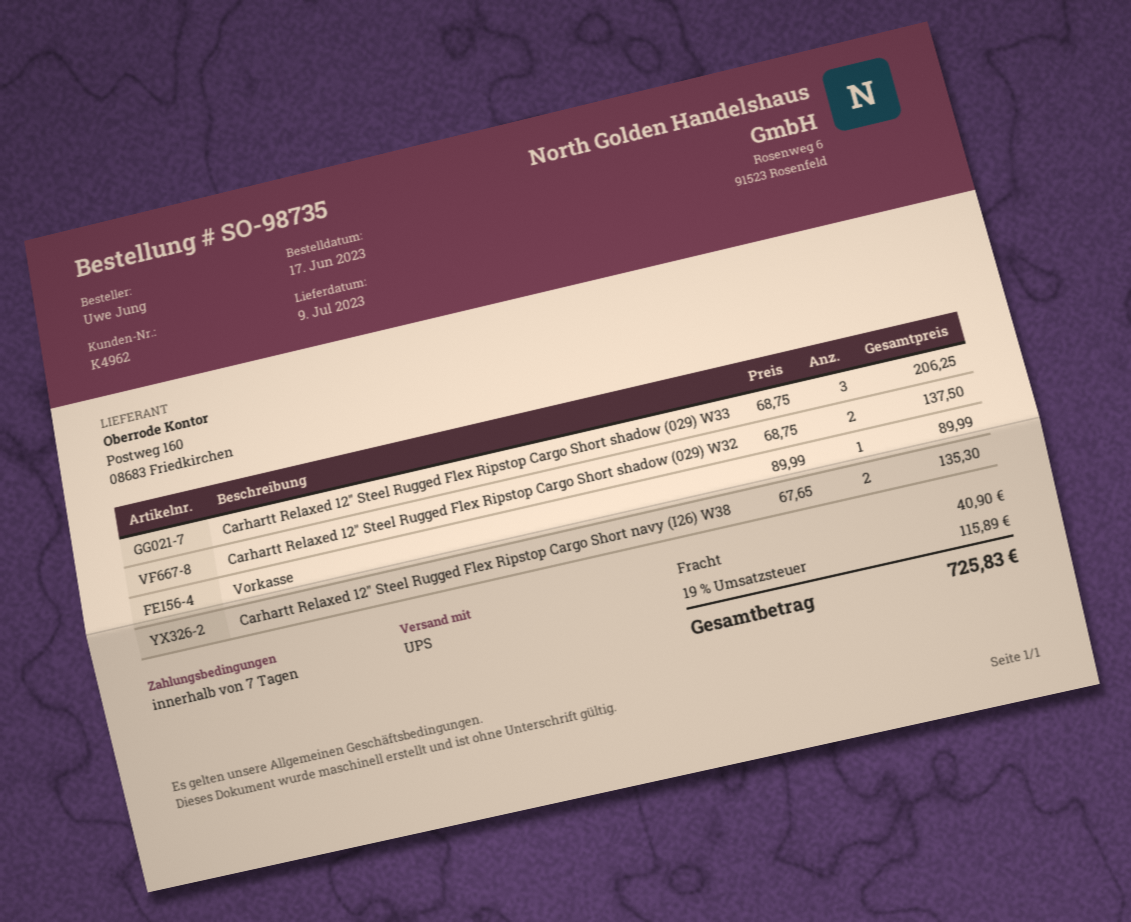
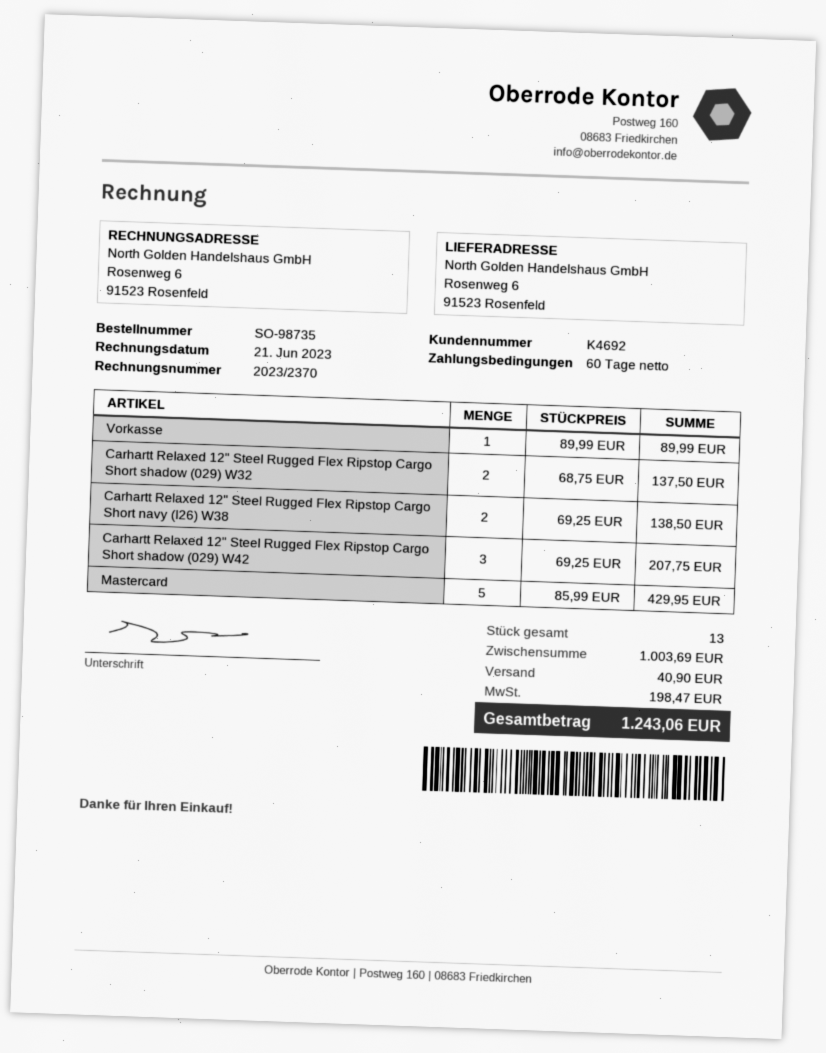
payment terms: 7 days -> 60 days
customer number: K4962 -> K4692
Carhartt Relaxed 12" Steel Rugged Flex Ripstop Cargo Short shadow (029) W33: 3 x 68.75 = 206.25 -> none
Carhartt Relaxed 12" Steel Rugged Flex Ripstop Cargo Short navy (I26) W38: 2 x 67.65 = 135.30 -> 2 x 69.25 = 138.50
Carhartt Relaxed 12" Steel Rugged Flex Ripstop Cargo Short shadow (029) W42: none -> 3 x 69.25 = 207.75
Mastercard: none -> 5 x 85.99 = 429.95
tax: 115.89 -> 198.47
total: 725.83 -> 1243.06

